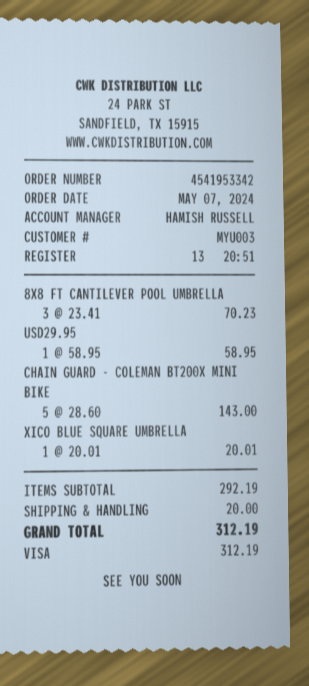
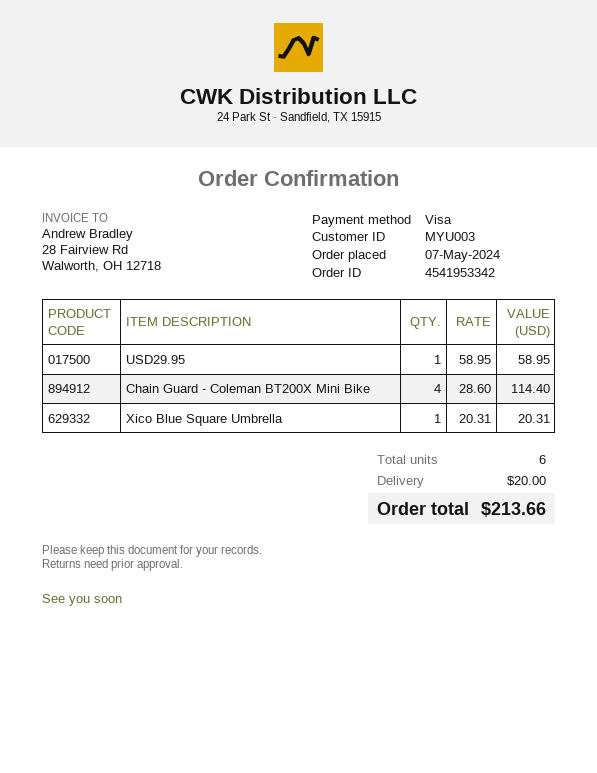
8X8 FT CANTILEVER POOL UMBRELLA: 3 x 23.41 = 70.23 -> none
CHAIN GUARD - COLEMAN BT200X MINI BIKE: 5 x 28.60 = 143.00 -> 4 x 28.60 = 114.40
XICO BLUE SQUARE UMBRELLA: 1 x 20.01 = 20.01 -> 1 x 20.31 = 20.31
total: 312.19 -> 213.66

